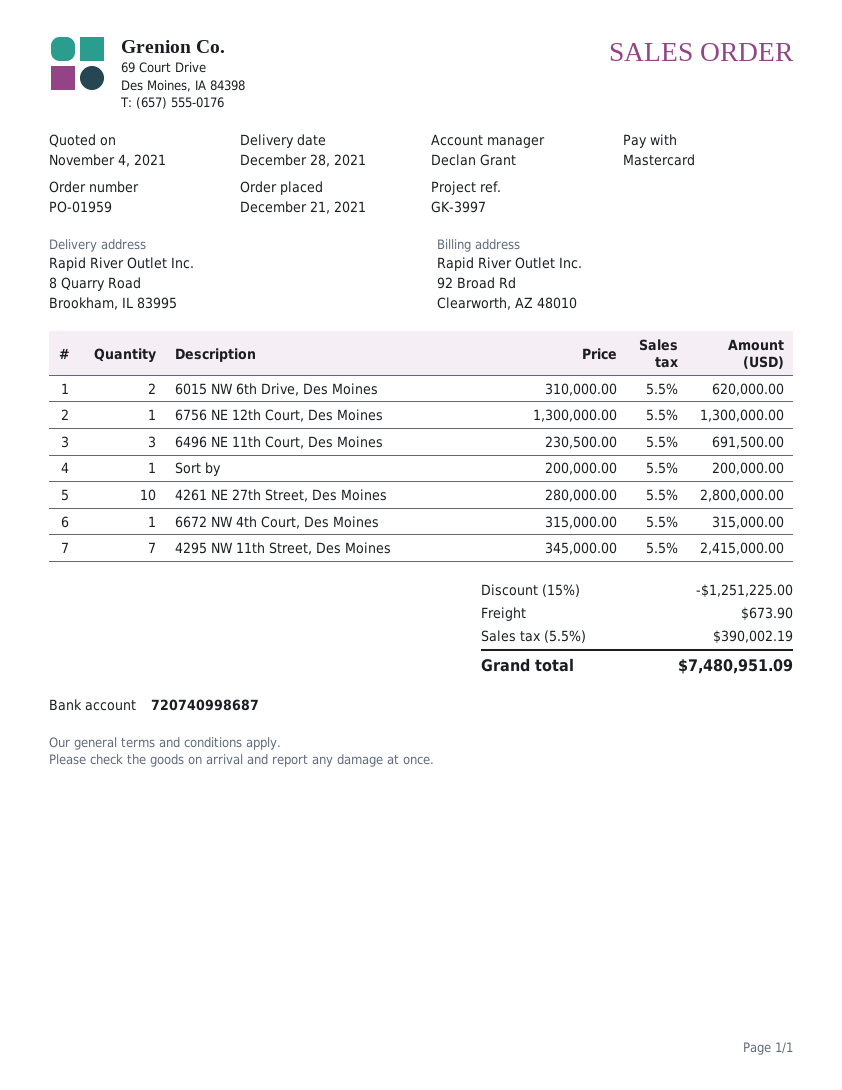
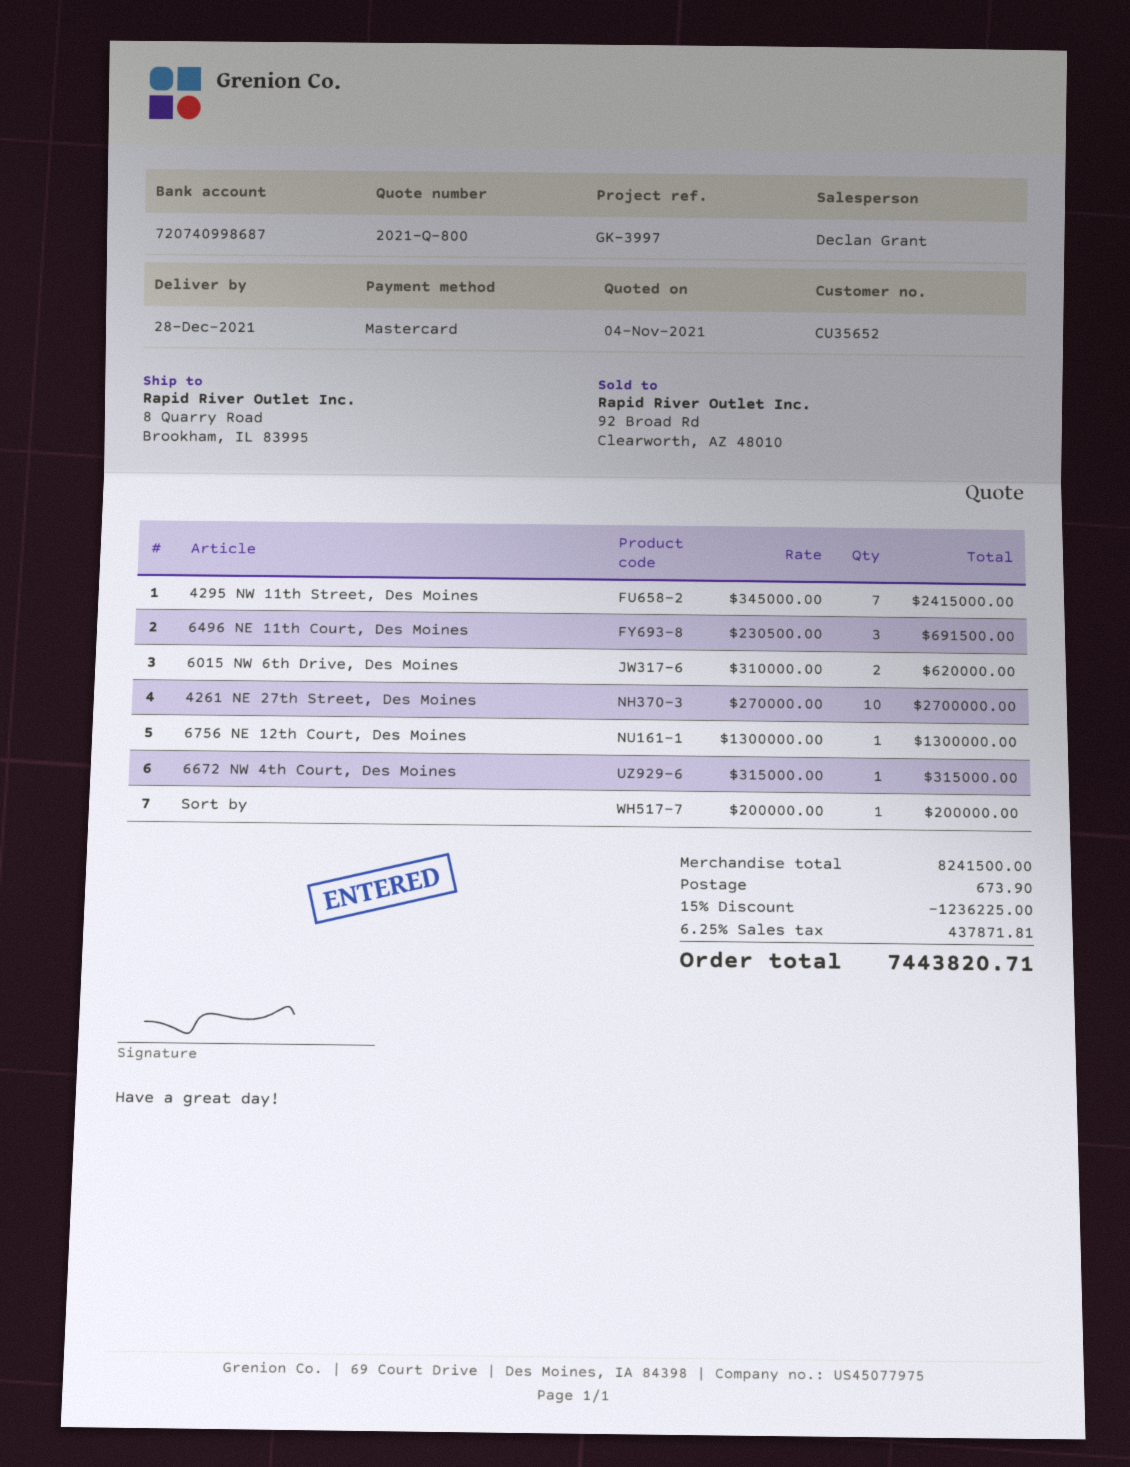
4261 NE 27th Street, Des Moines: 10 x 280000.00 = 2800000.00 -> 10 x 270000.00 = 2700000.00
discount: 15% = 1251225.00 -> 15% = 1236225.00
tax: 5.5% = 390002.19 -> 6.25% = 437871.81
total: 7480951.09 -> 7443820.71

